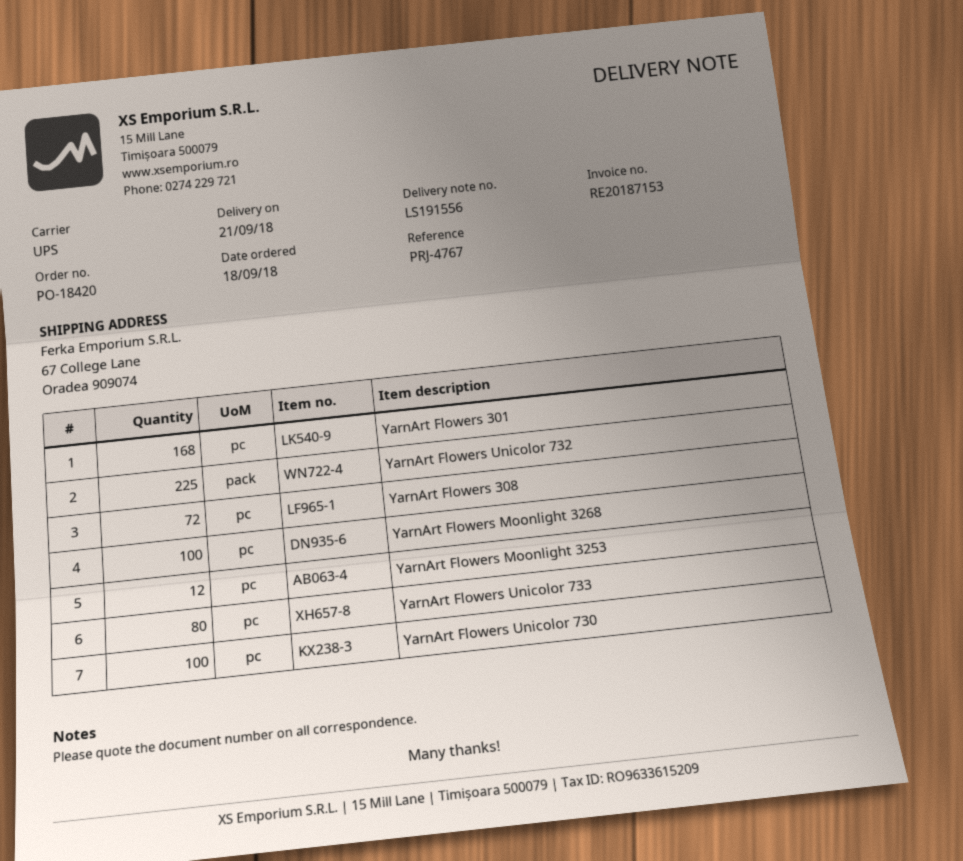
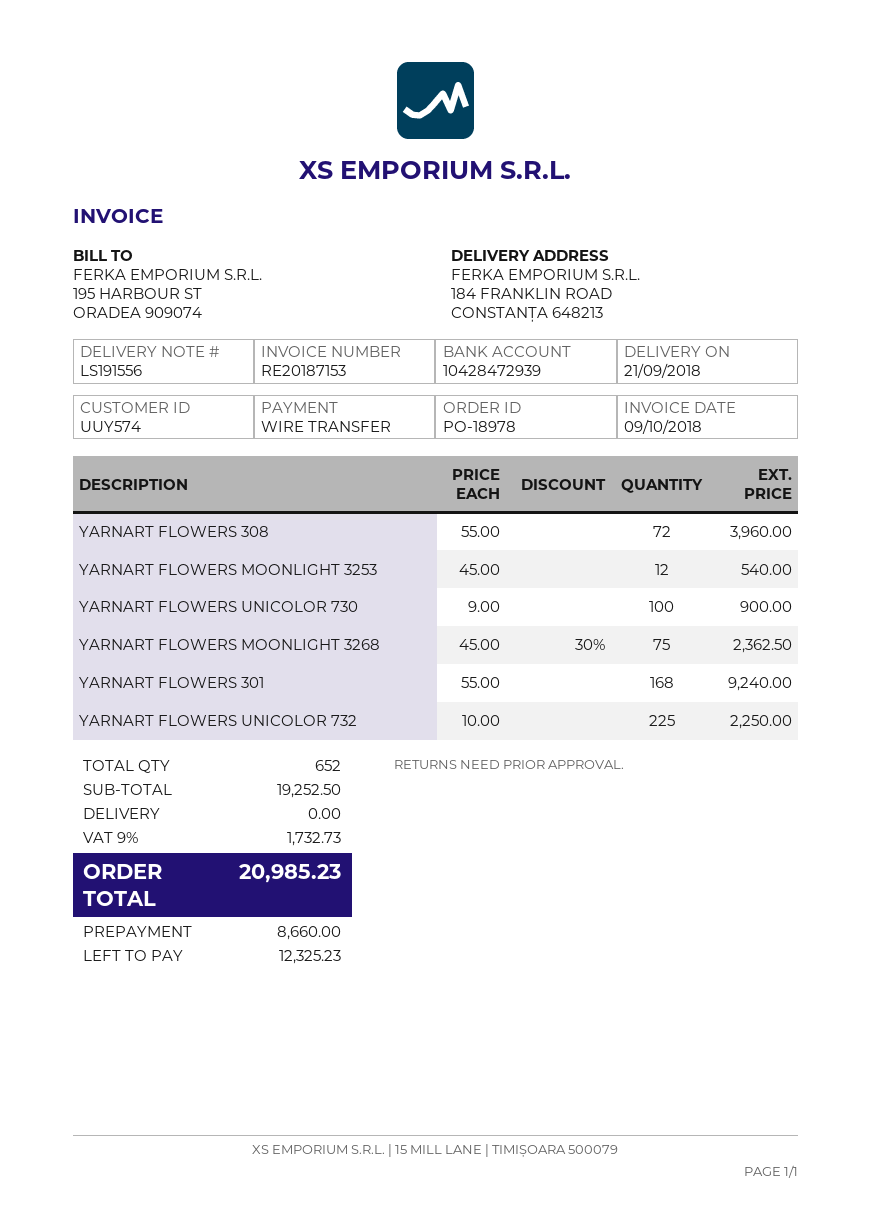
order number: PO-18420 -> PO-18978
ship to: 67 College Lane, Oradea 909074 -> 184 FRANKLIN ROAD, CONSTANȚA 648213
YarnArt Flowers Moonlight 3268: 100 -> 75
YarnArt Flowers Unicolor 733: 80 -> none

